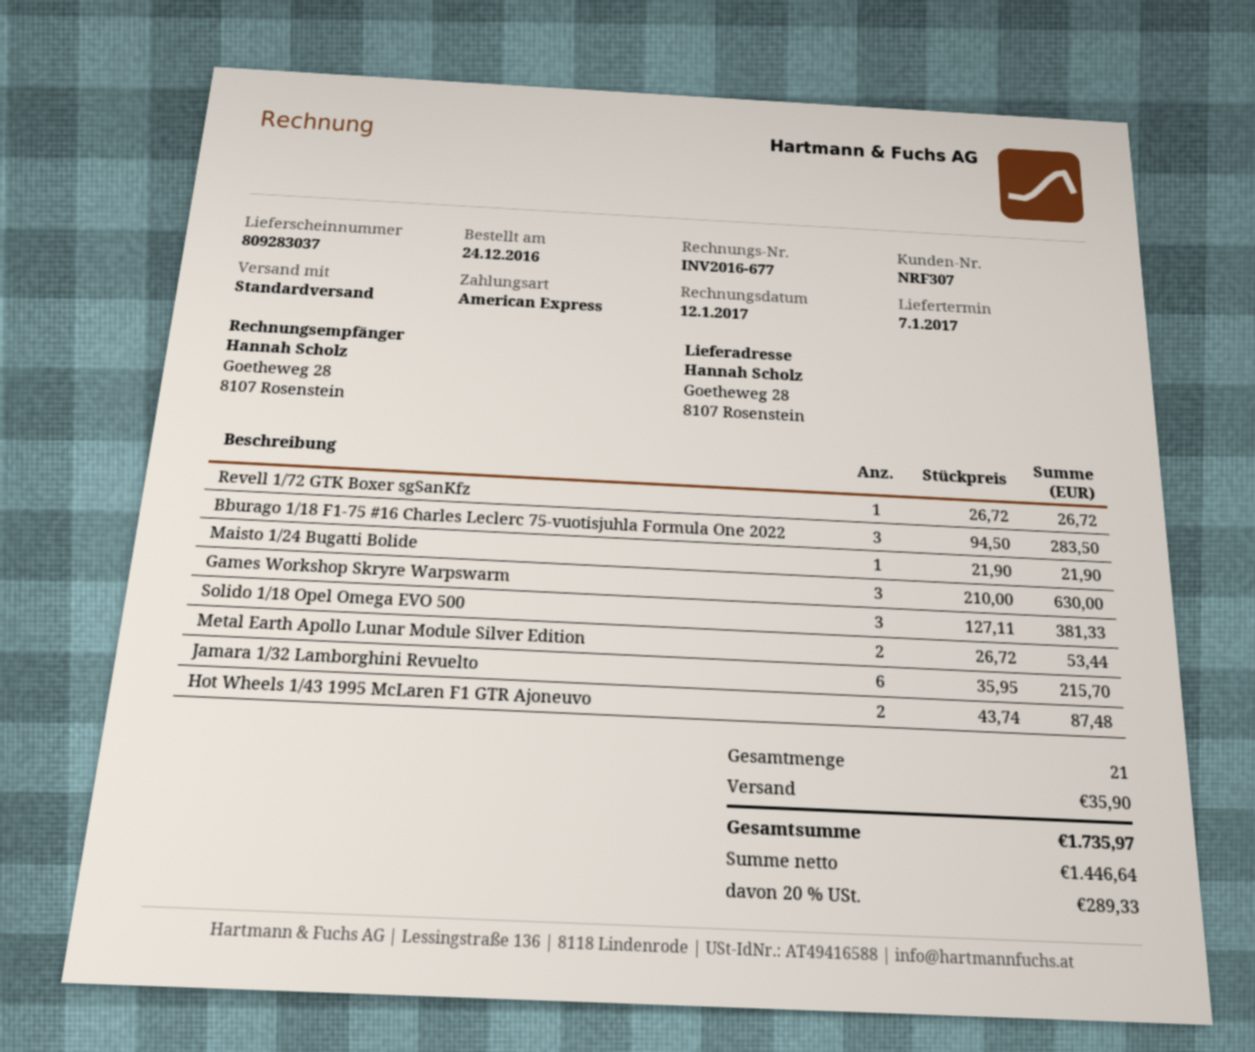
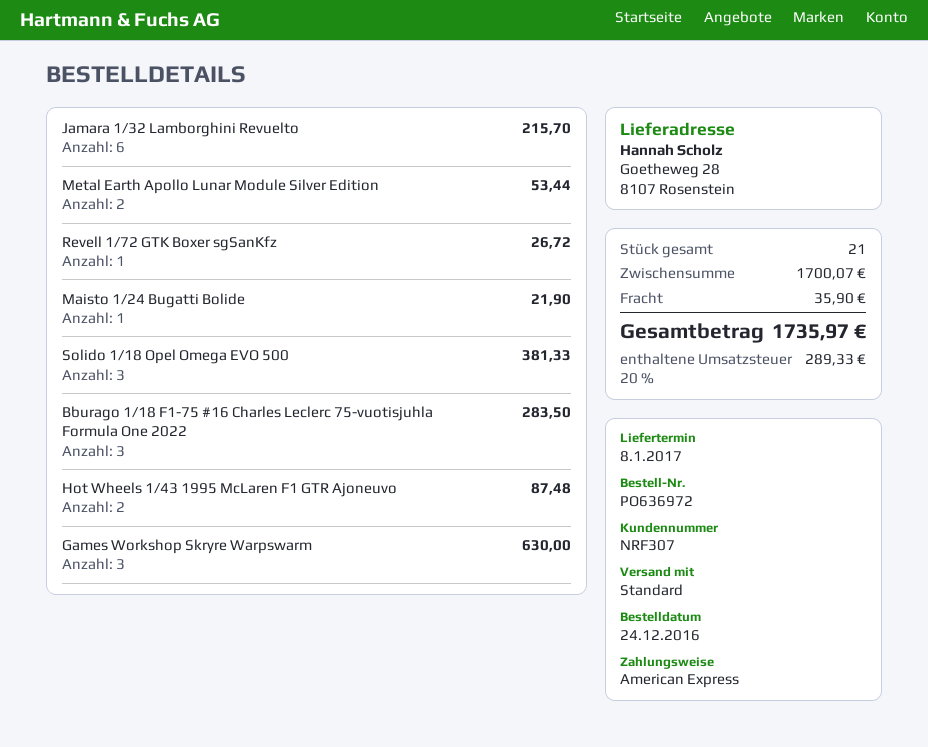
delivery date: 2017-01-07 -> 2017-01-08

